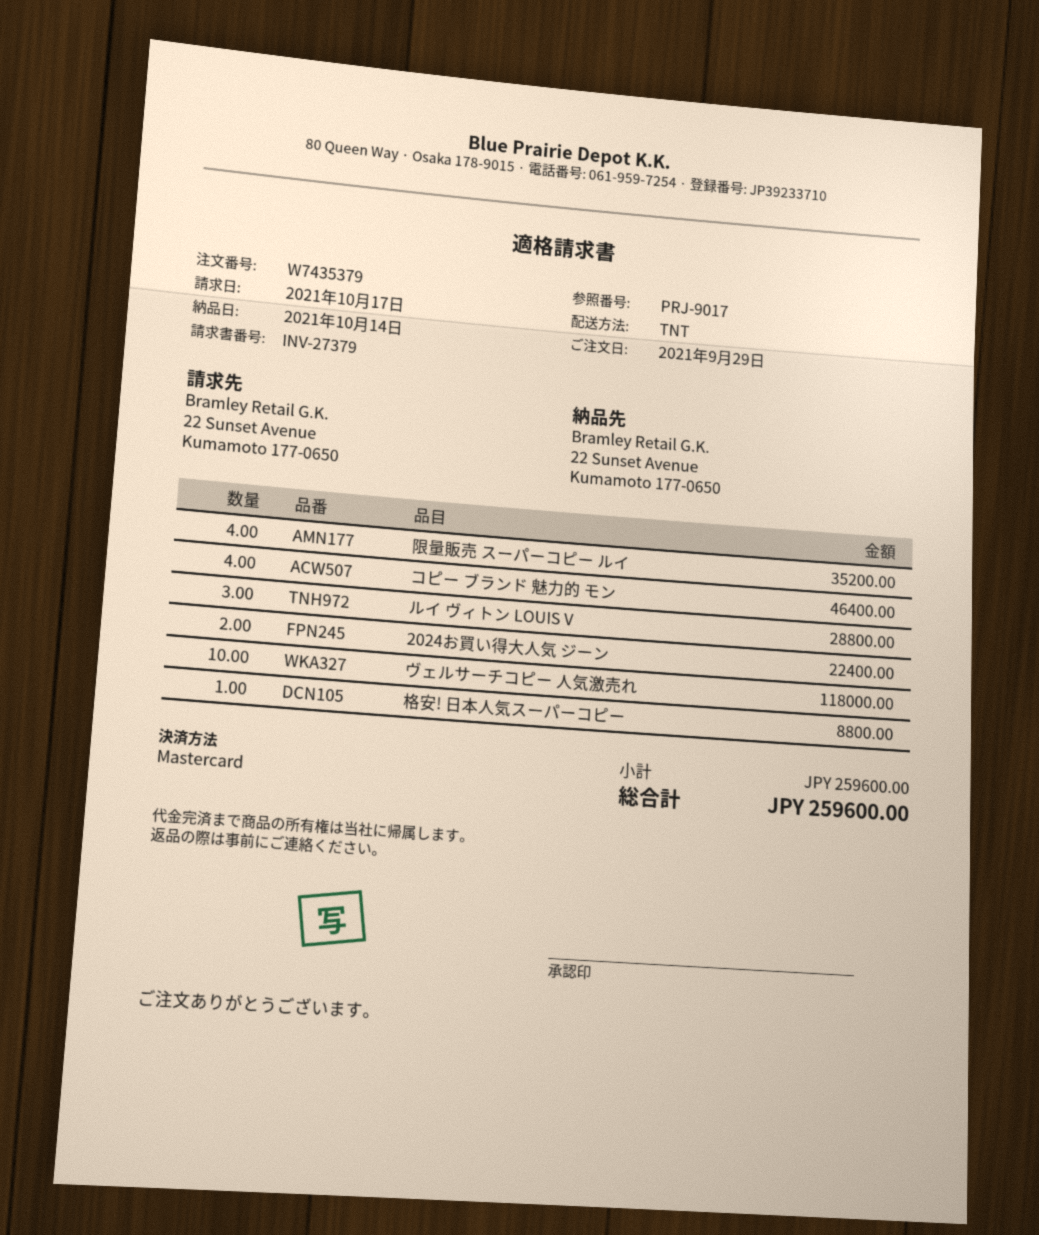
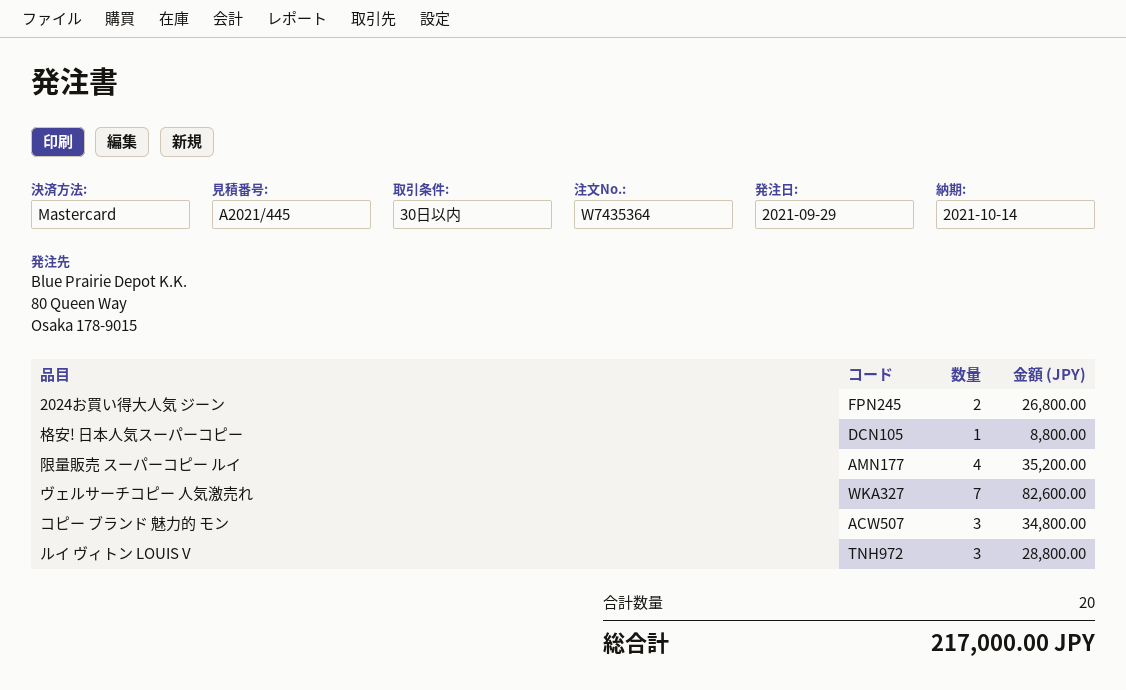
order number: W7435379 -> W7435364
コピー ブランド 魅力的 モン: 4 for 46400.00 -> 3 for 34800.00
2024お買い得大人気 ジーン: 2 for 22400.00 -> 2 for 26800.00
ヴェルサーチコピー 人気激売れ: 10 for 118000.00 -> 7 for 82600.00
total: 259600.00 -> 217000.00

